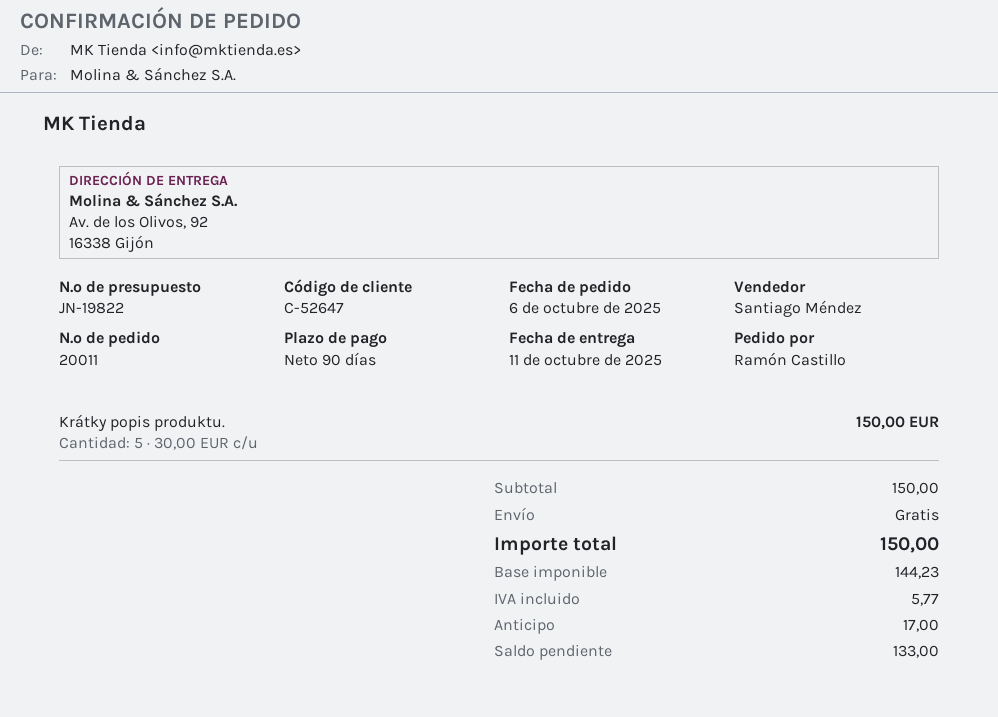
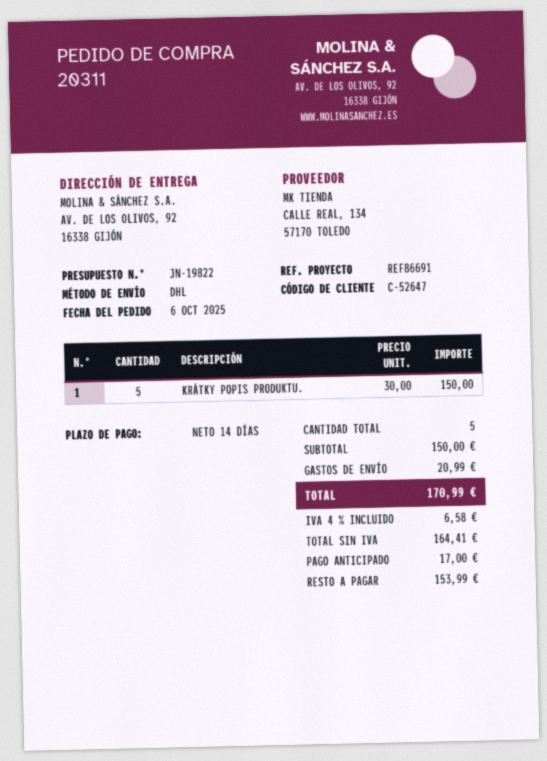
order number: 20011 -> 20311
payment terms: 90 days -> 14 days
shipping: 0.00 -> 20.99
net: 144.23 -> 164.41
tax: 5.77 -> 6.58
total: 150.00 -> 170.99
balance: 133.00 -> 153.99

